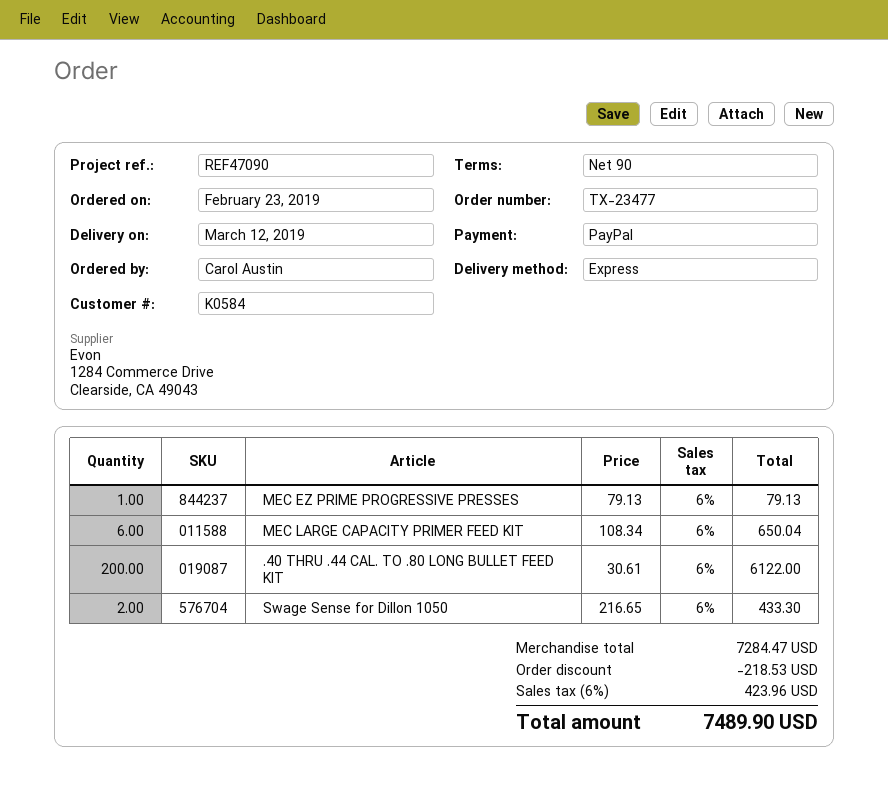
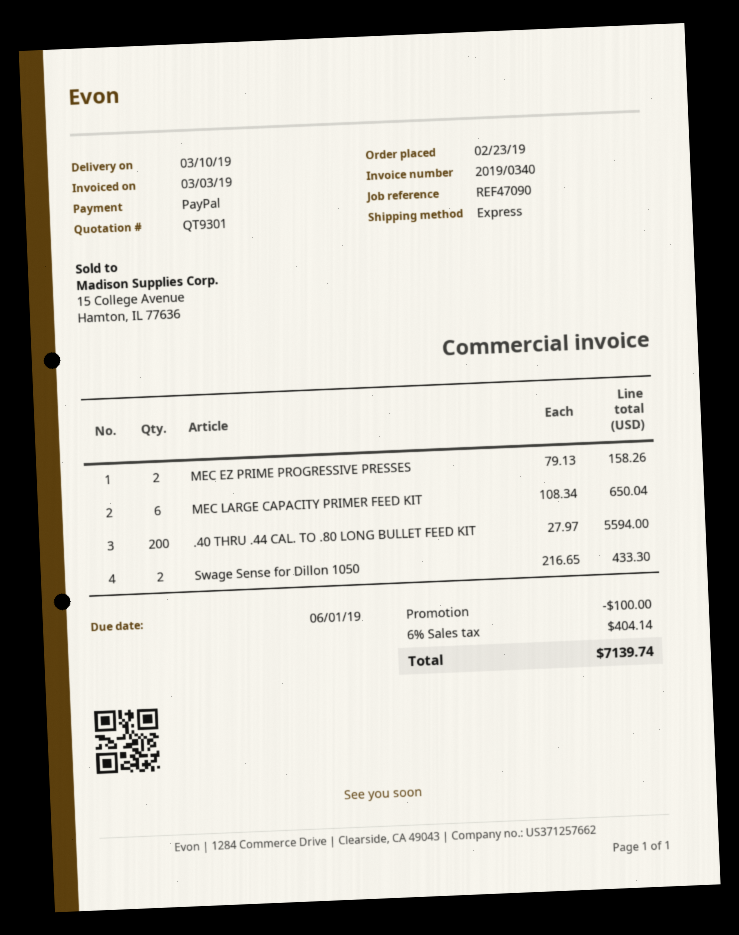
delivery date: 2019-03-12 -> 2019-03-10
MEC EZ PRIME PROGRESSIVE PRESSES: 1 x 79.13 = 79.13 -> 2 x 79.13 = 158.26
.40 THRU .44 CAL. TO .80 LONG BULLET FEED KIT: 200 x 30.61 = 6122.00 -> 200 x 27.97 = 5594.00
discount: 218.53 -> 100.00
tax: 6% = 423.96 -> 6% = 404.14
total: 7489.90 -> 7139.74

